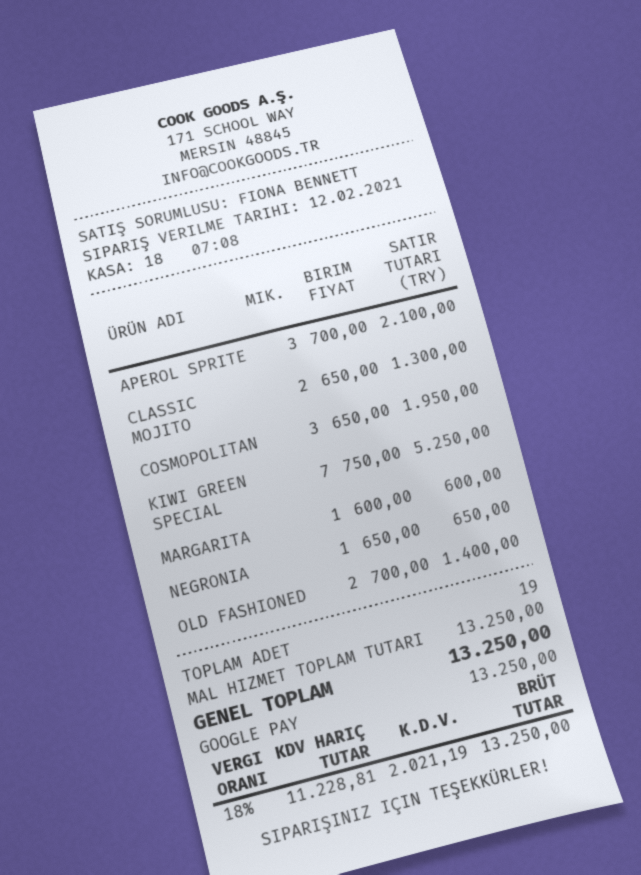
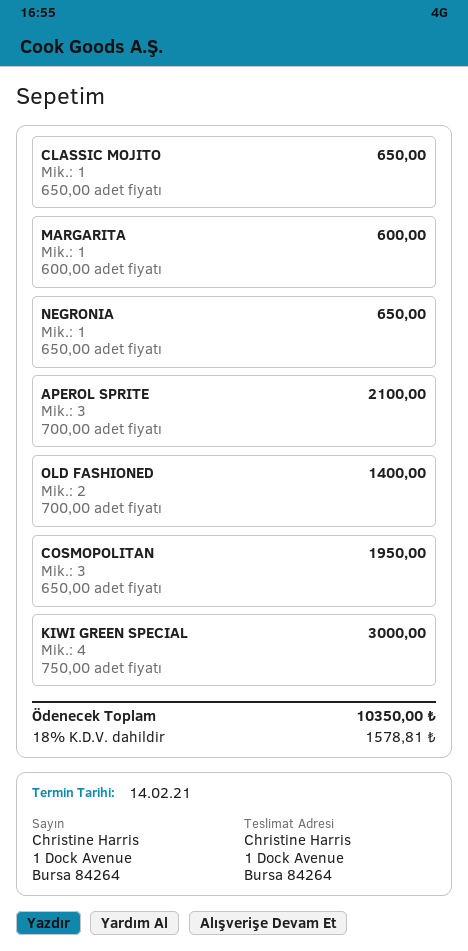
CLASSIC MOJITO: 2 x 650.00 = 1300.00 -> 1 x 650.00 = 650.00
KIWI GREEN SPECIAL: 7 x 750.00 = 5250.00 -> 4 x 750.00 = 3000.00
tax: 18% = 2021.19 -> 18% = 1578.81
total: 13250.00 -> 10350.00

